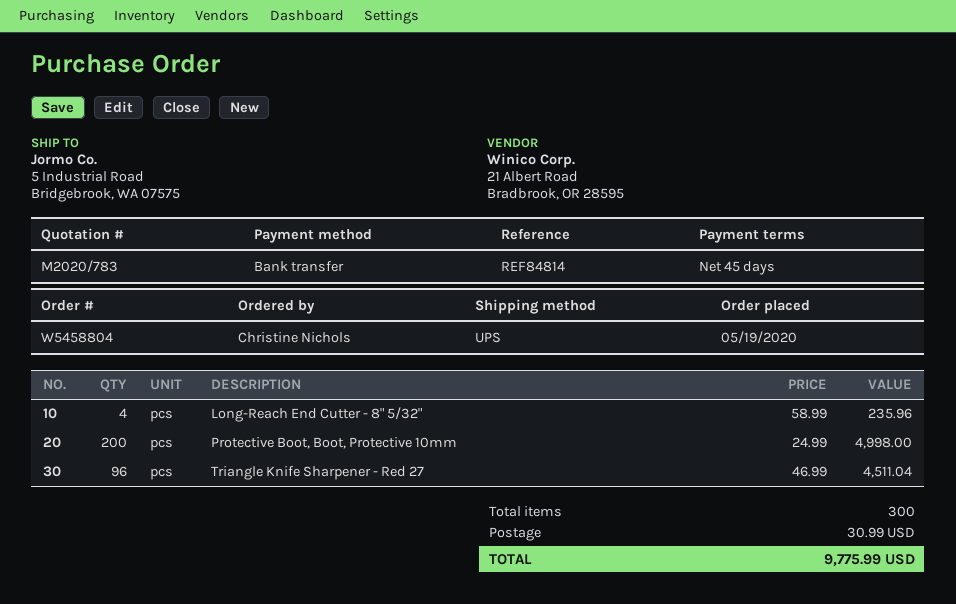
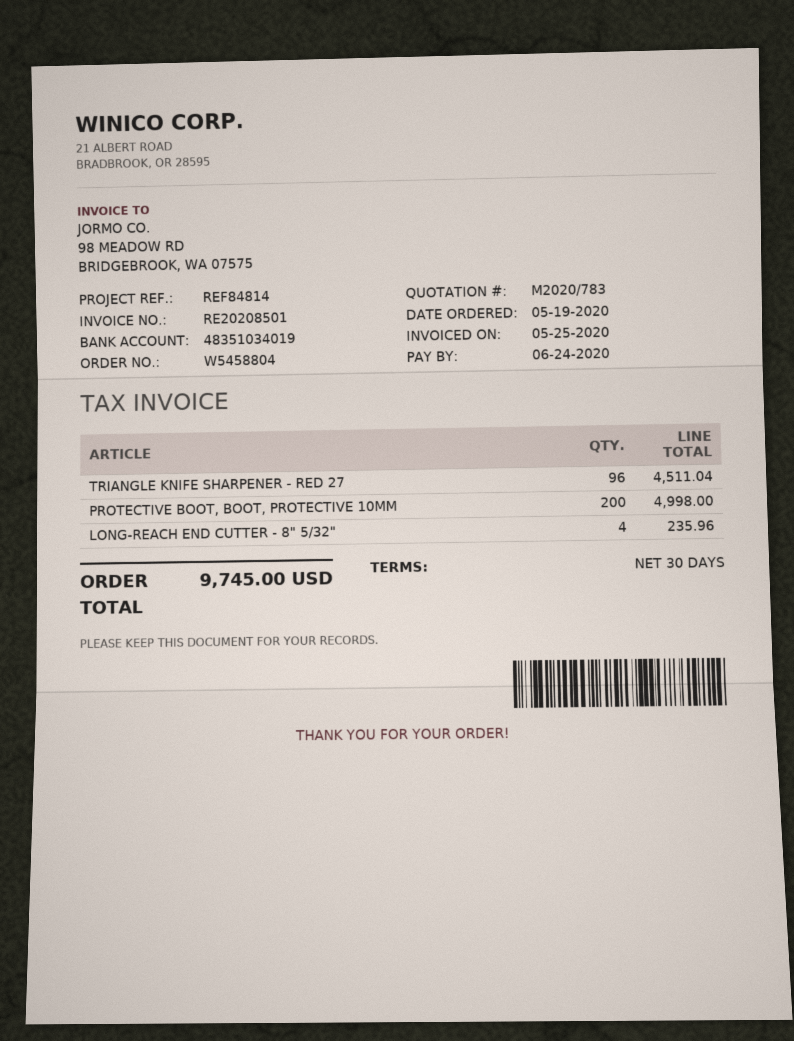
payment terms: 45 days -> 30 days
shipping: 30.99 -> none
total: 9775.99 -> 9745.00

